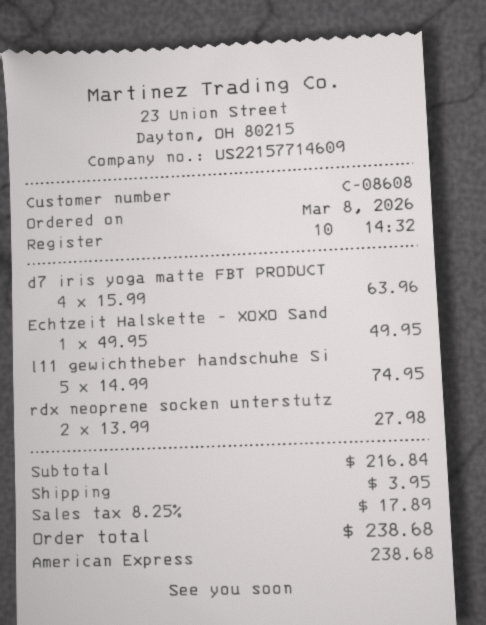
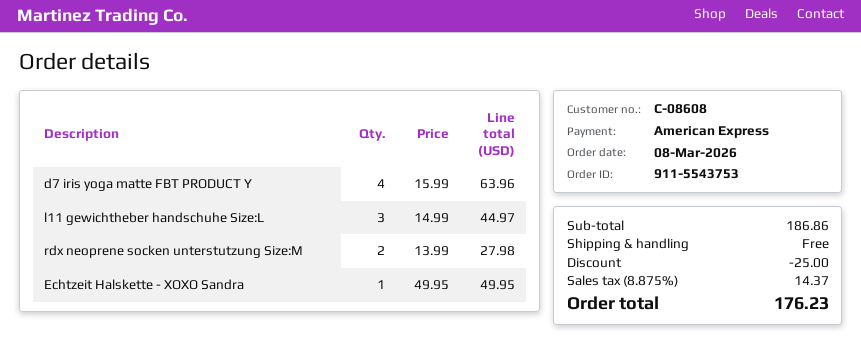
l11 gewichtheber handschuhe Si: 5 x 14.99 = 74.95 -> 3 x 14.99 = 44.97
subtotal: 216.84 -> 186.86
discount: none -> 25.00
shipping: 3.95 -> 0.00
tax: 8.25% = 17.89 -> 8.875% = 14.37
total: 238.68 -> 176.23

